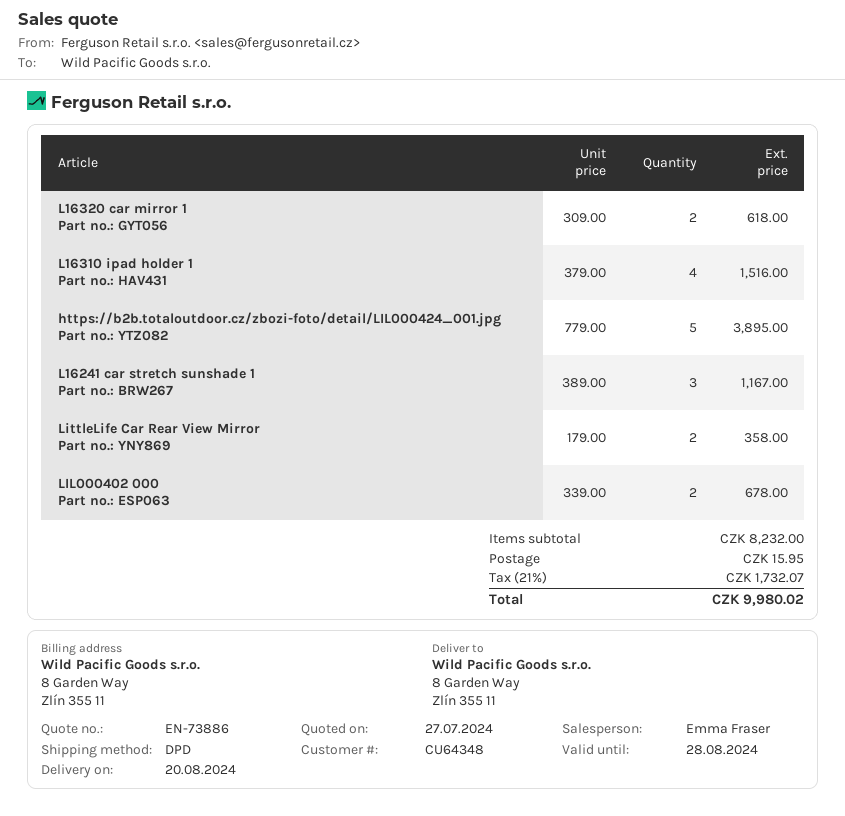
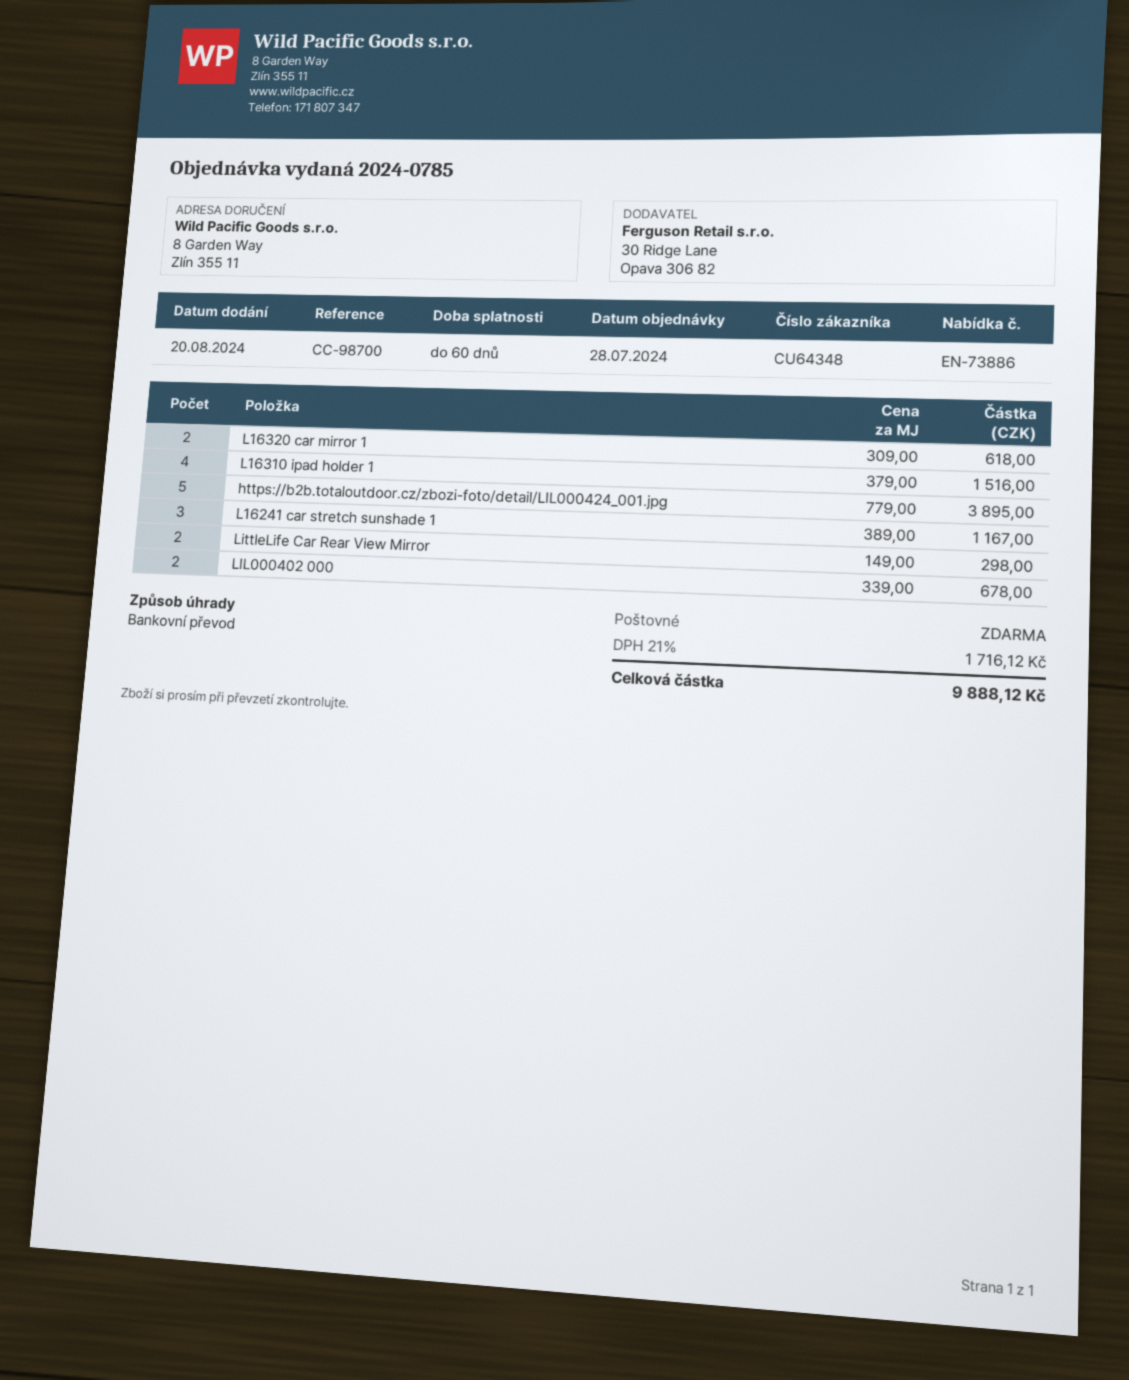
LittleLife Car Rear View Mirror: 2 x 179.00 = 358.00 -> 2 x 149.00 = 298.00
shipping: 15.95 -> 0.00
tax: 21% = 1732.07 -> 21% = 1716.12
total: 9980.02 -> 9888.12

